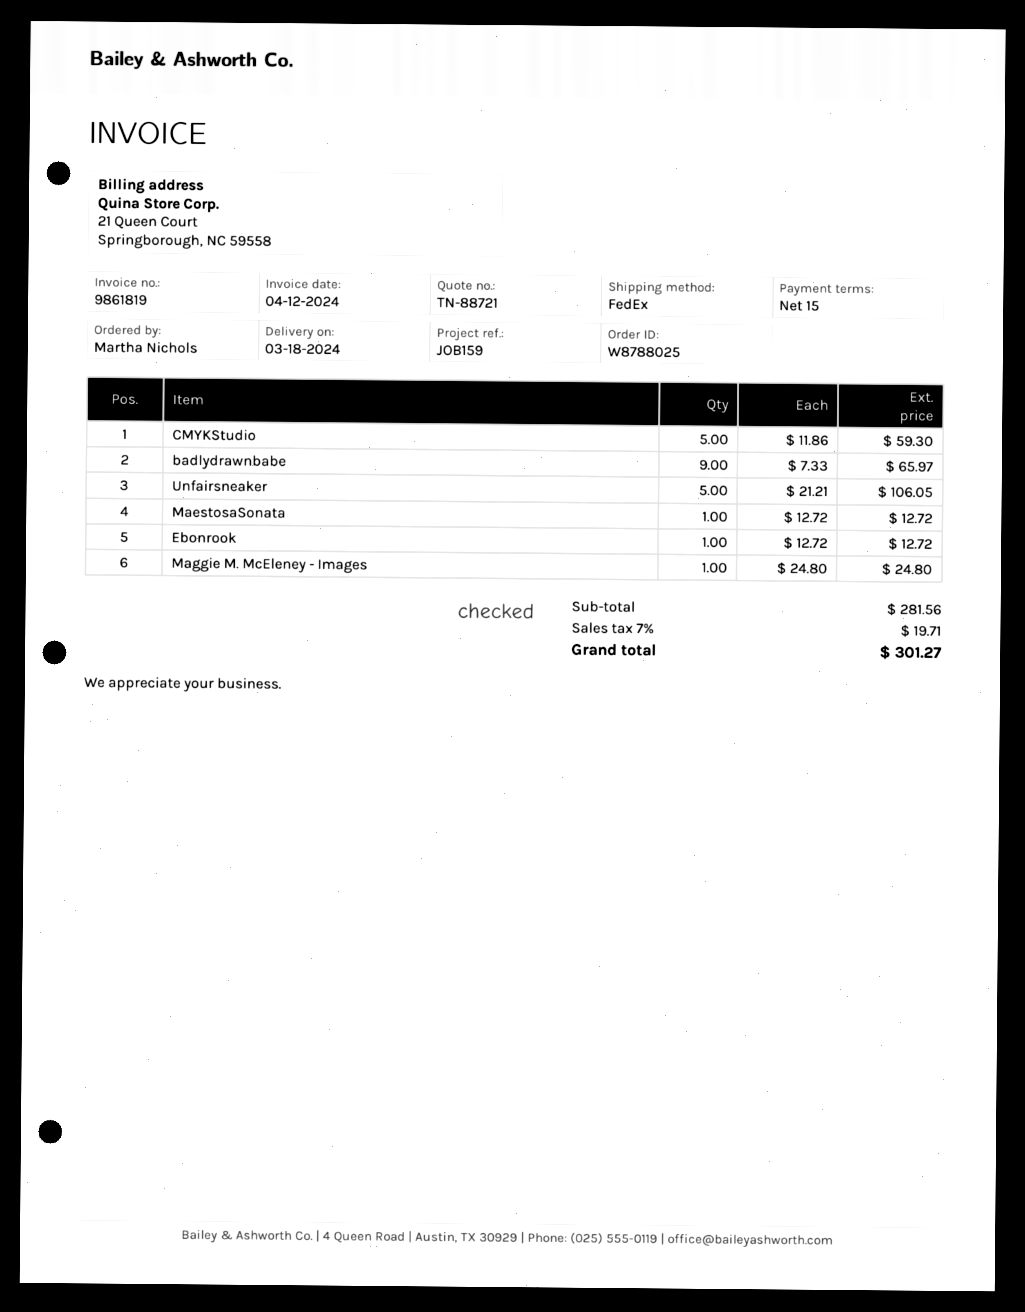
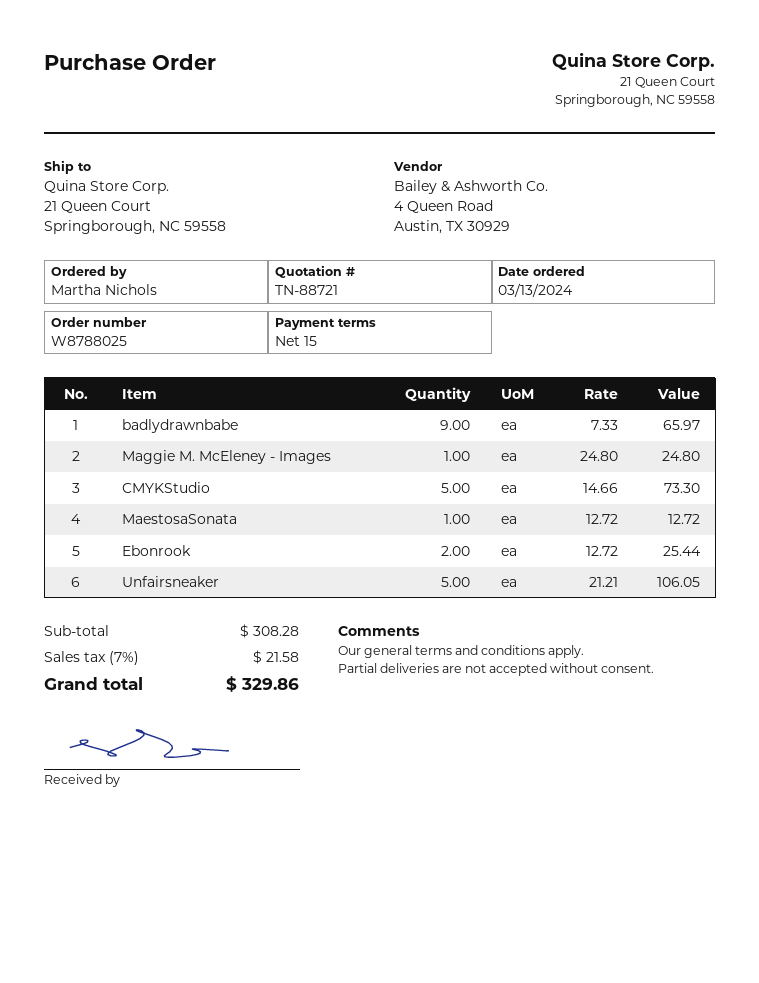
CMYKStudio: 5 x 11.86 = 59.30 -> 5 x 14.66 = 73.30
Ebonrook: 1 x 12.72 = 12.72 -> 2 x 12.72 = 25.44
subtotal: 281.56 -> 308.28
tax: 7% = 19.71 -> 7% = 21.58
total: 301.27 -> 329.86

